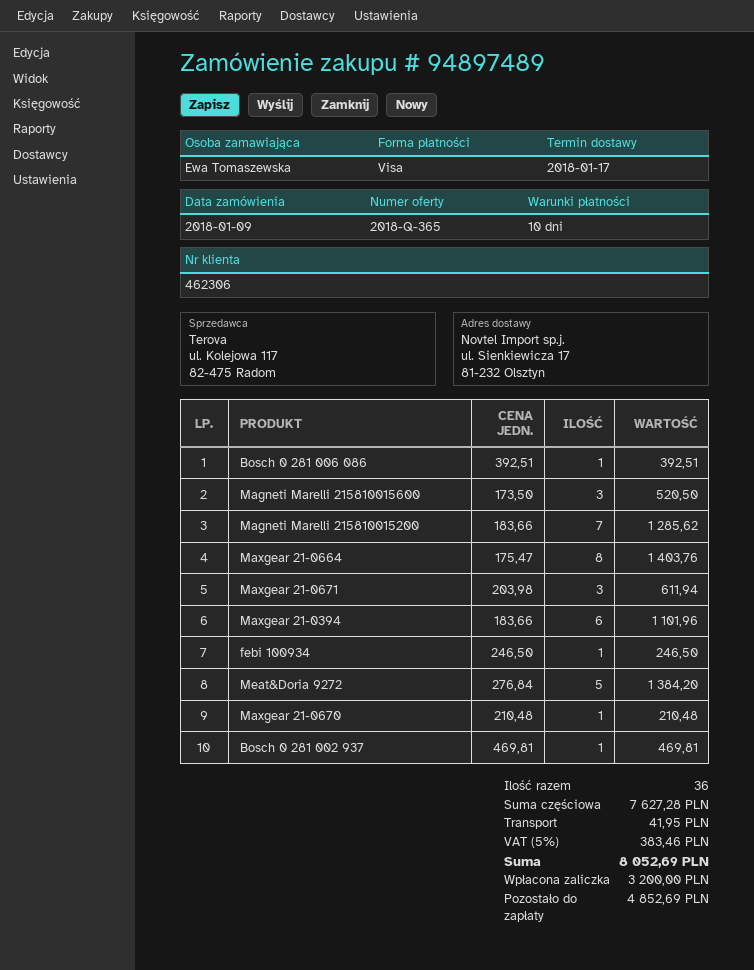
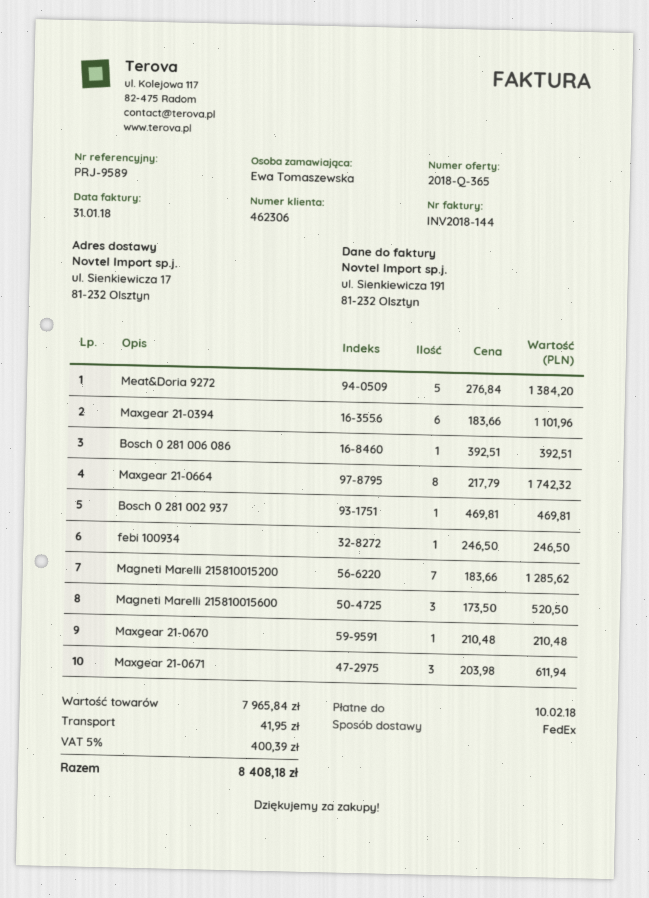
Maxgear 21-0664: 8 x 175.47 = 1403.76 -> 8 x 217.79 = 1742.32
subtotal: 7627.28 -> 7965.84
tax: 5% = 383.46 -> 5% = 400.39
total: 8052.69 -> 8408.18

